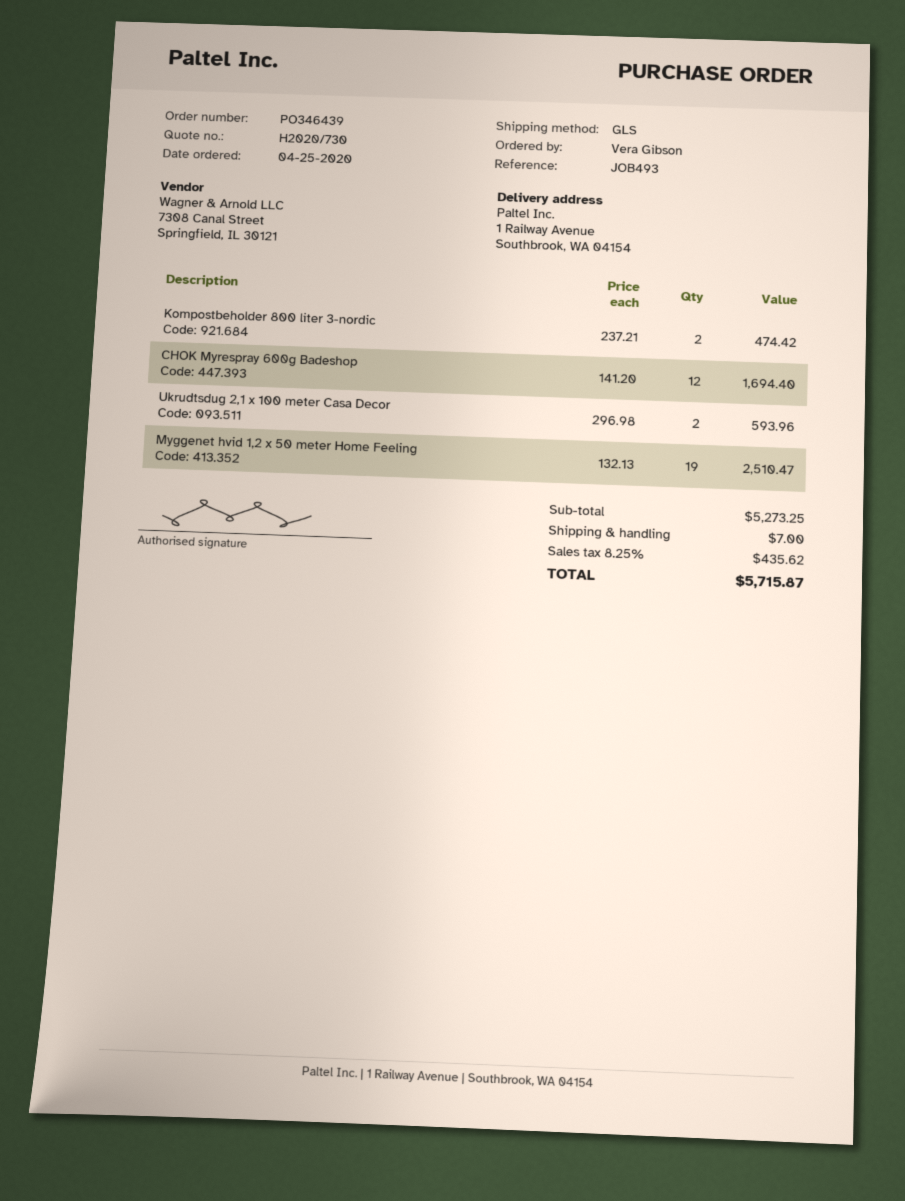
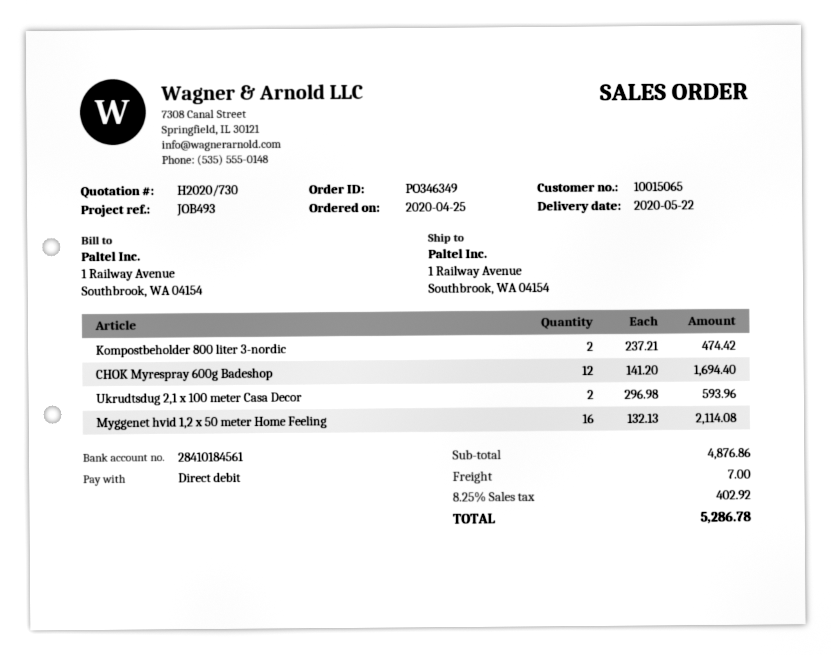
order number: PO346439 -> PO346349
Myggenet hvid 1,2 x 50 meter Home Feeling: 19 x 132.13 = 2510.47 -> 16 x 132.13 = 2114.08
subtotal: 5273.25 -> 4876.86
tax: 8.25% = 435.62 -> 8.25% = 402.92
total: 5715.87 -> 5286.78

